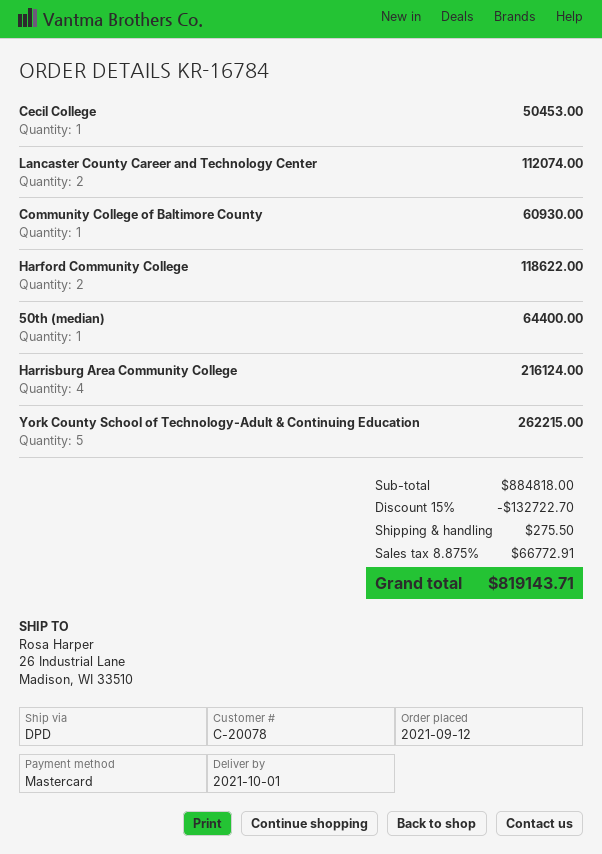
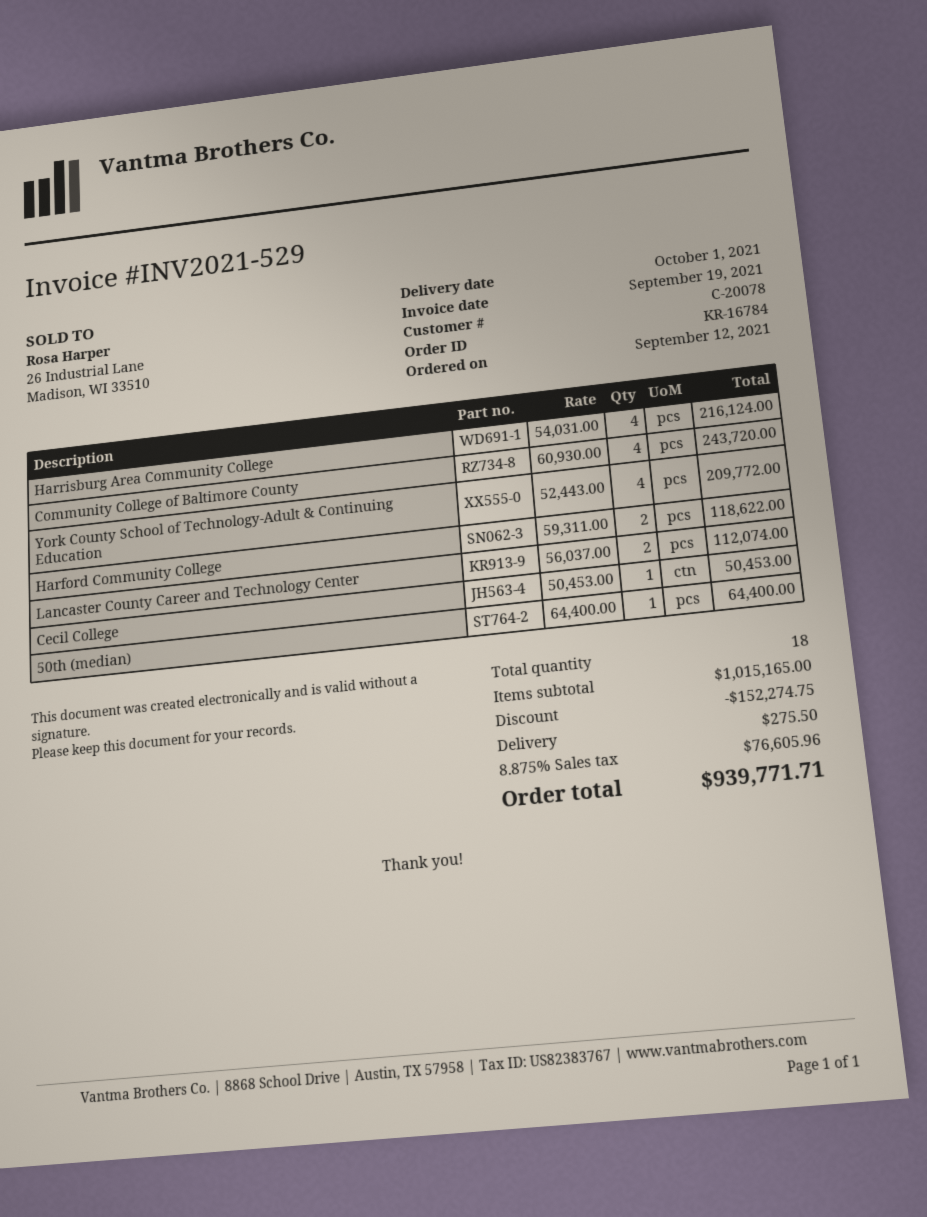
Community College of Baltimore County: 1 for 60930.00 -> 4 for 243720.00
York County School of Technology-Adult & Continuing Education: 5 for 262215.00 -> 4 for 209772.00
subtotal: 884818.00 -> 1015165.00
discount: 132722.70 -> 152274.75
tax: 8.875% = 66772.91 -> 8.875% = 76605.96
total: 819143.71 -> 939771.71

